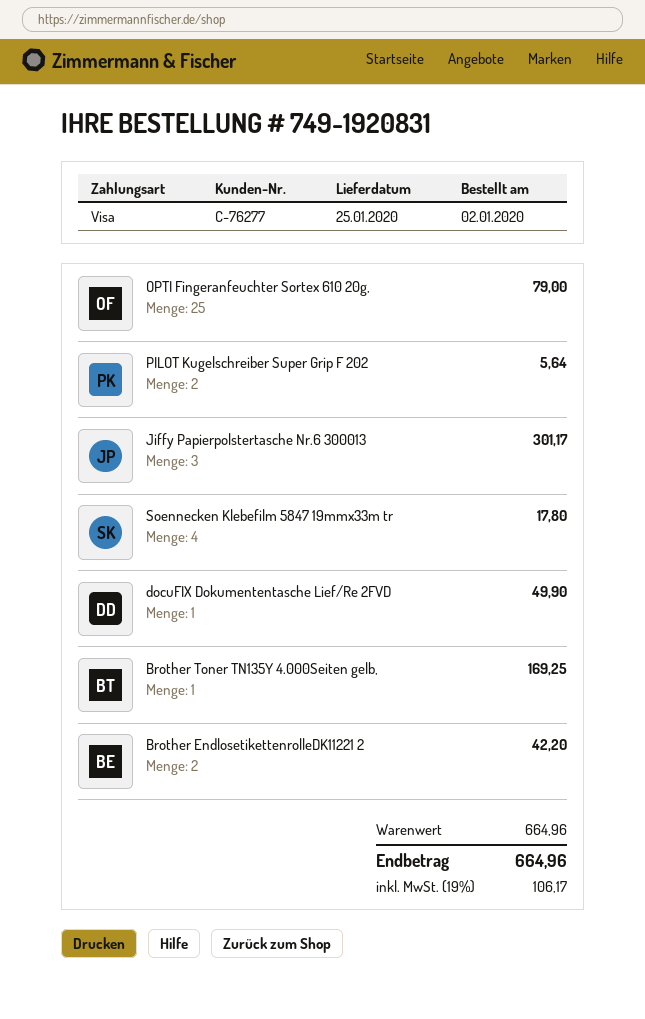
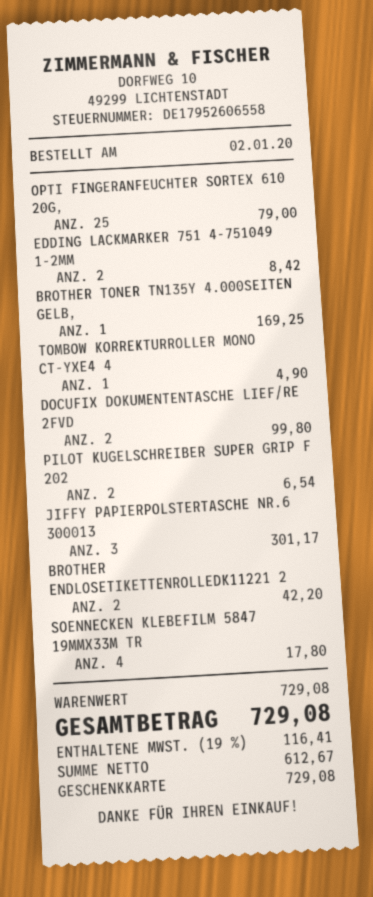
payment method: Visa -> gift card
PILOT Kugelschreiber Super Grip F 202: 2 for 5.64 -> 2 for 6.54
docuFIX Dokumententasche Lief/Re 2FVD: 1 for 49.90 -> 2 for 99.80
EDDING LACKMARKER 751 4-751049 1-2MM: none -> 2 for 8.42
TOMBOW KORREKTURROLLER MONO CT-YXE4 4: none -> 1 for 4.90
subtotal: 664.96 -> 729.08
tax: 19% = 106.17 -> 19% = 116.41
total: 664.96 -> 729.08

